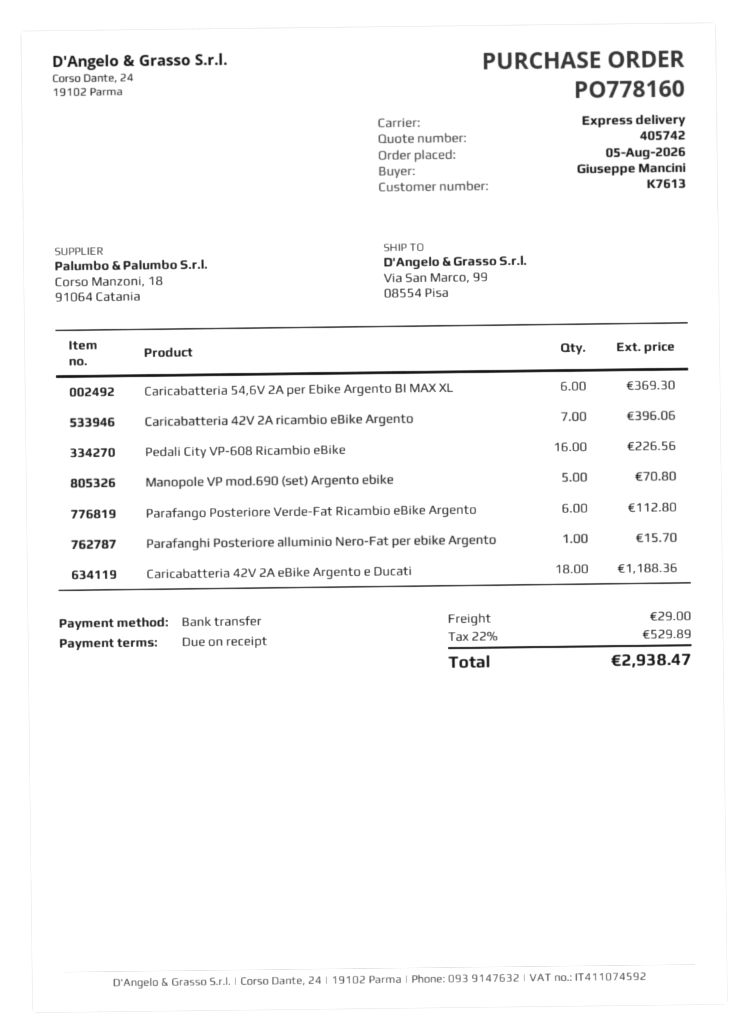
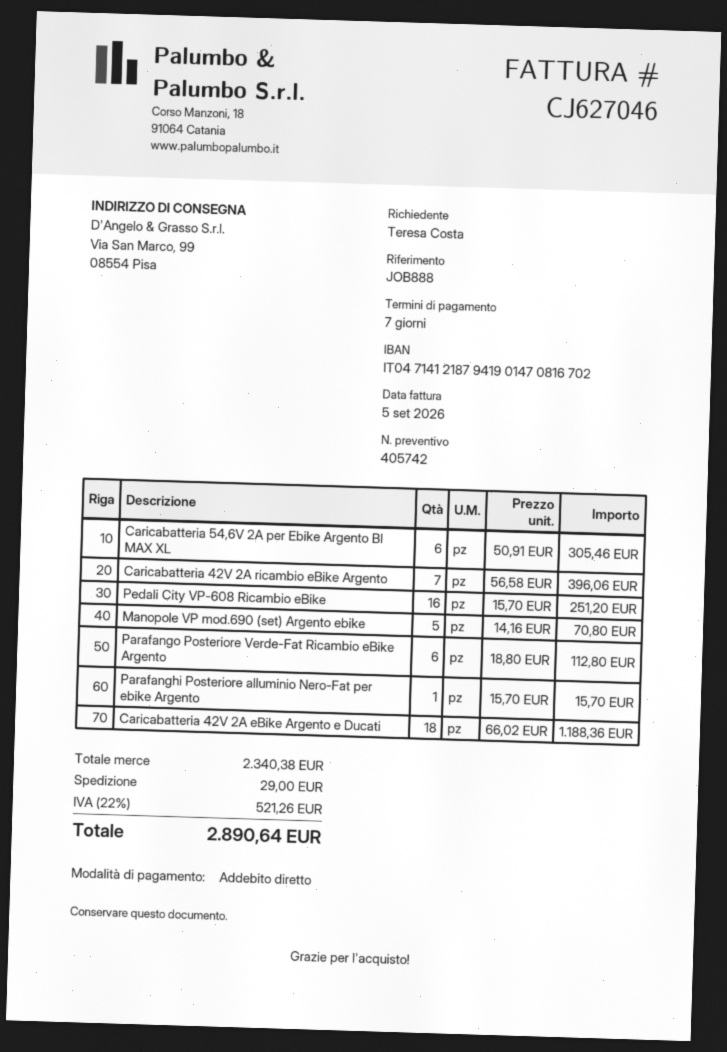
payment terms: on receipt -> 7 days
ordered by: Giuseppe Mancini -> Teresa Costa
payment method: bank transfer -> direct debit
Caricabatteria 54,6V 2A per Ebike Argento BI MAX XL: 6 for 369.30 -> 6 for 305.46
Pedali City VP-608 Ricambio eBike: 16 for 226.56 -> 16 for 251.20
tax: 22% = 529.89 -> 22% = 521.26
total: 2938.47 -> 2890.64

